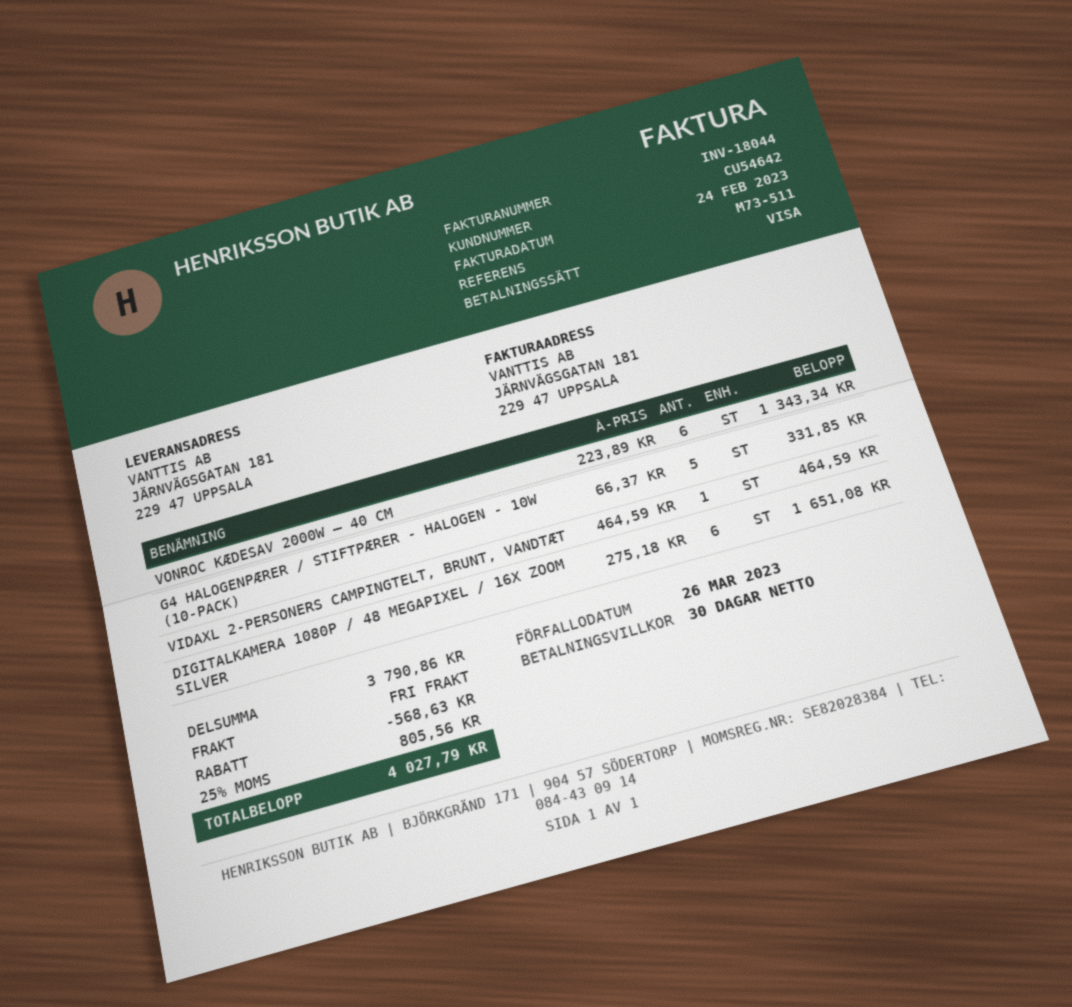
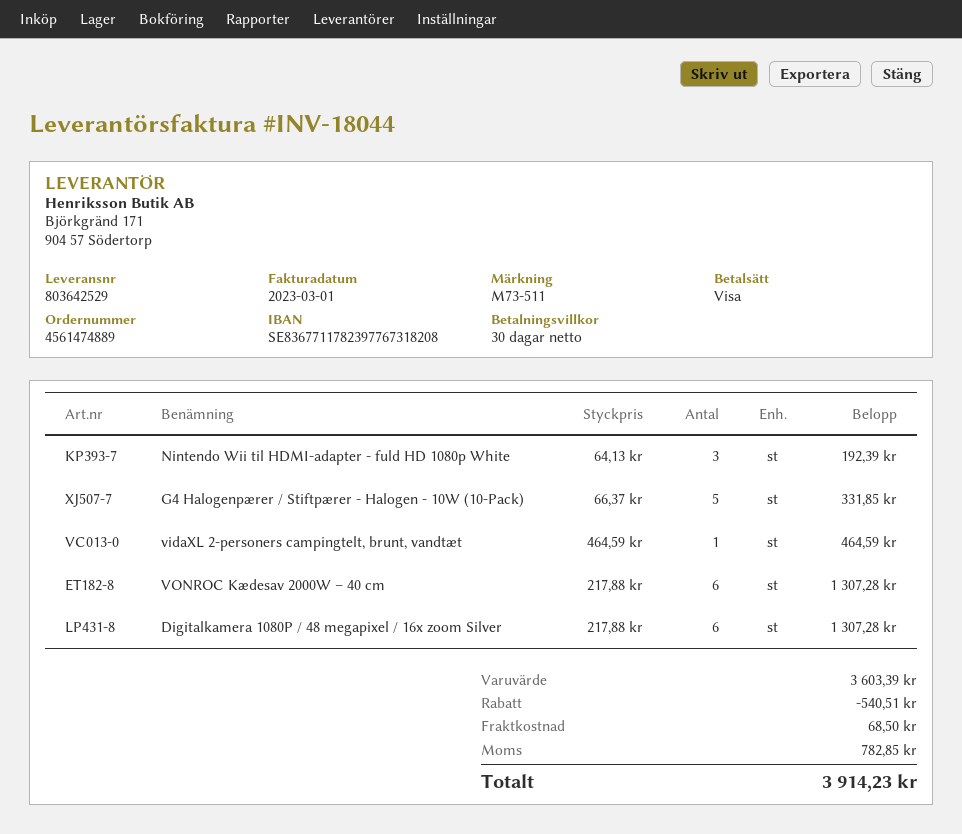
invoice date: 2023-02-24 -> 2023-03-01
VONROC KÆDESAV 2000W – 40 CM: 6 x 223.89 = 1343.34 -> 6 x 217.88 = 1307.28
DIGITALKAMERA 1080P / 48 MEGAPIXEL / 16X ZOOM SILVER: 6 x 275.18 = 1651.08 -> 6 x 217.88 = 1307.28
Nintendo Wii til HDMI-adapter - fuld HD 1080p White: none -> 3 x 64.13 = 192.39
subtotal: 3790.86 -> 3603.39
discount: 568.63 -> 540.51
shipping: 0.00 -> 68.50
tax: 805.56 -> 782.85
total: 4027.79 -> 3914.23

